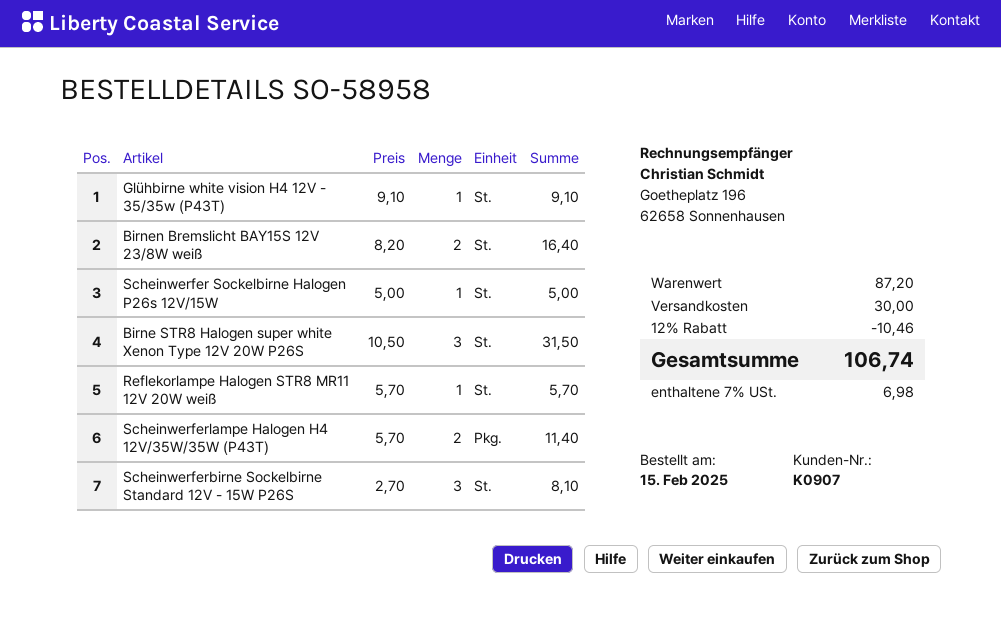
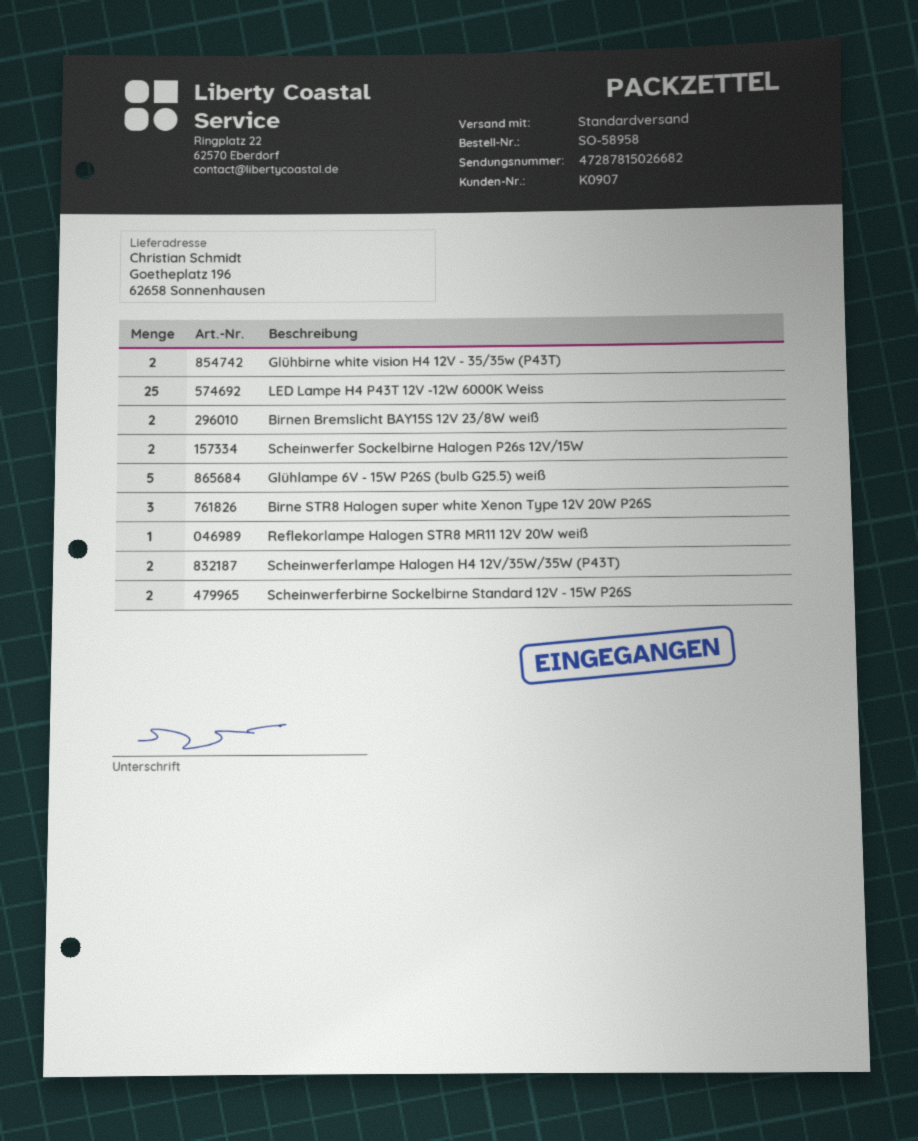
Glühbirne white vision H4 12V - 35/35w (P43T): 1 -> 2
Scheinwerfer Sockelbirne Halogen P26s 12V/15W: 1 -> 2
Scheinwerferbirne Sockelbirne Standard 12V - 15W P26S: 3 -> 2
LED Lampe H4 P43T 12V -12W 6000K Weiss: none -> 25
Glühlampe 6V - 15W P26S (bulb G25.5) weiß: none -> 5

